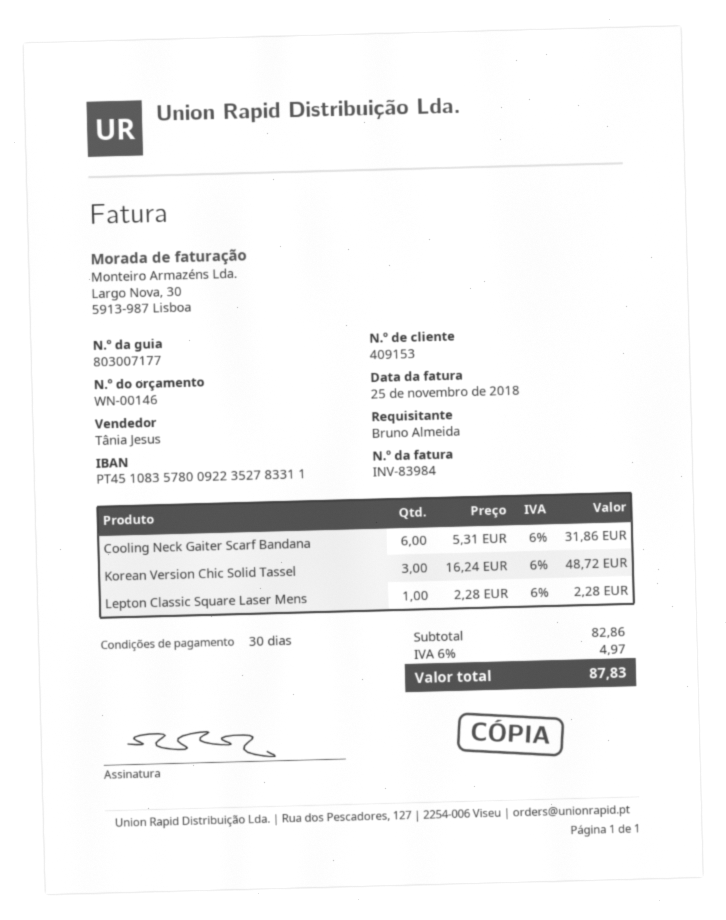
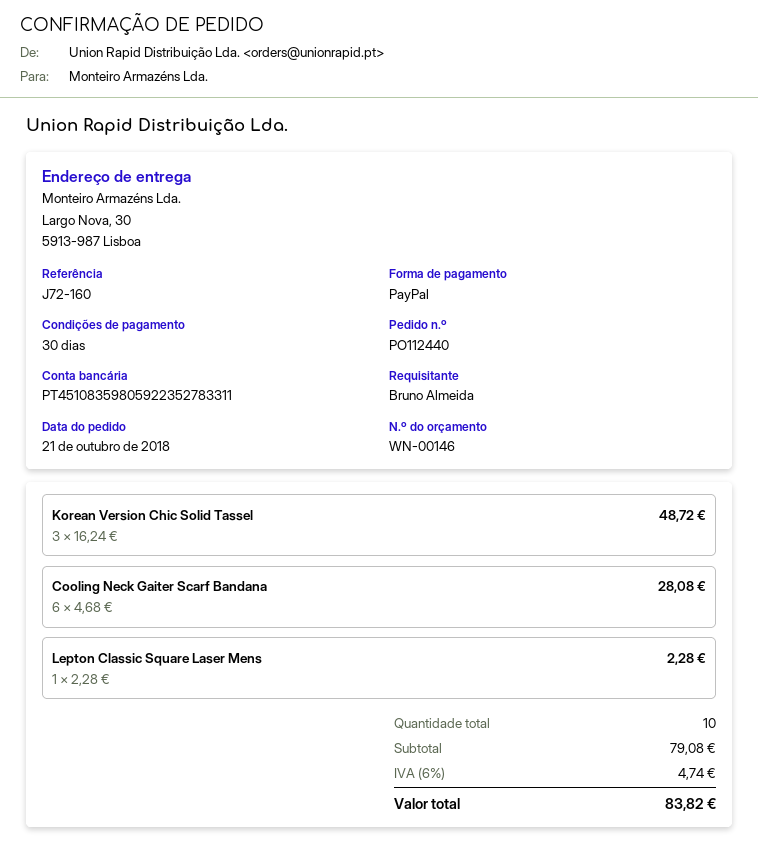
bank account: PT45108357800922352783311 -> PT45108359805922352783311
Cooling Neck Gaiter Scarf Bandana: 6 x 5.31 = 31.86 -> 6 x 4.68 = 28.08
subtotal: 82.86 -> 79.08
tax: 6% = 4.97 -> 6% = 4.74
total: 87.83 -> 83.82

